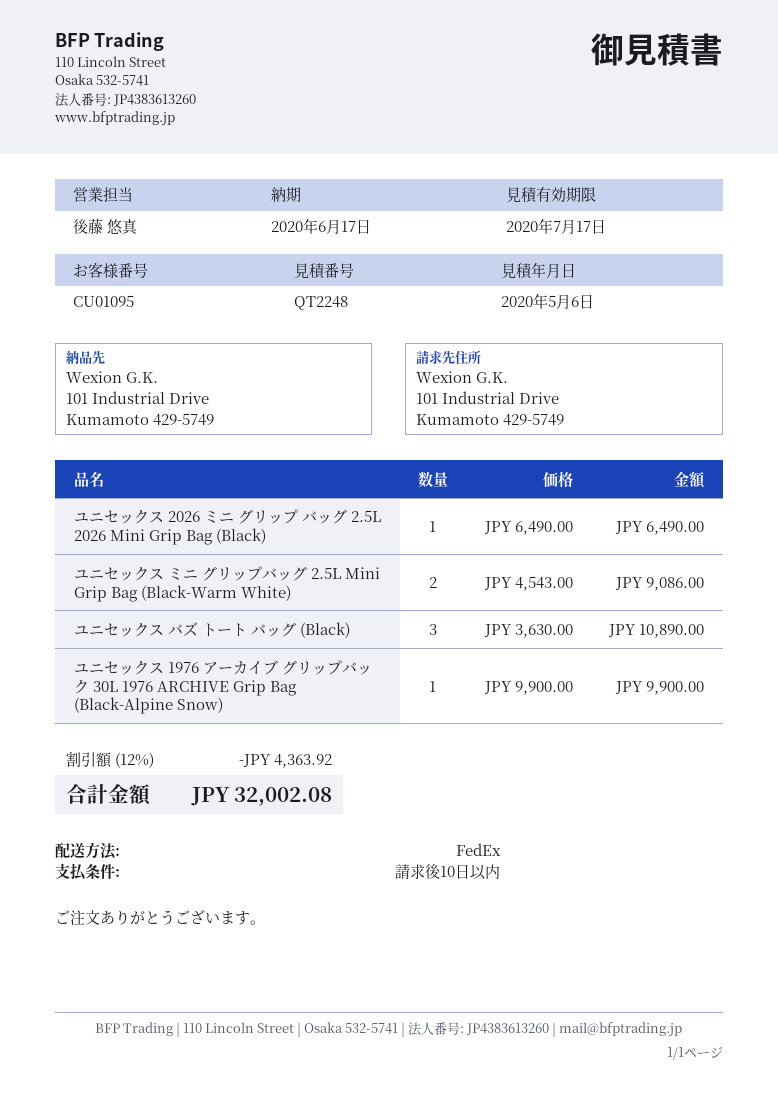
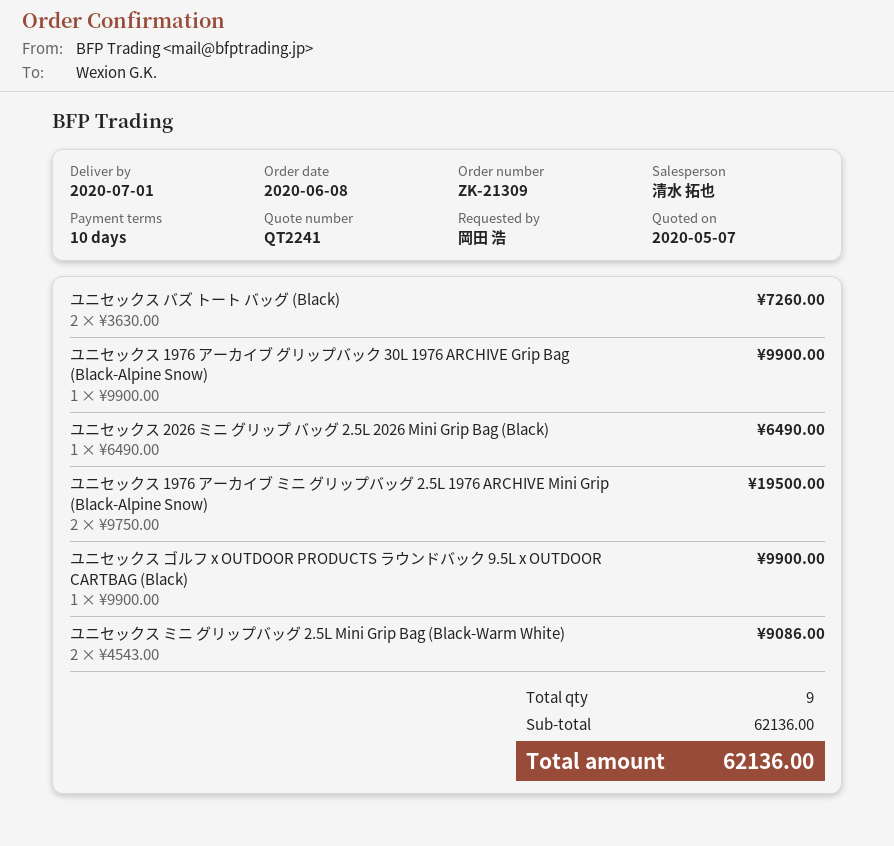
quote number: QT2248 -> QT2241
quote date: 2020-05-06 -> 2020-05-07
delivery date: 2020-06-17 -> 2020-07-01
sales rep: 後藤 悠真 -> 清水 拓也
ユニセックス バズ トート バッグ (Black): 3 x 3630.00 = 10890.00 -> 2 x 3630.00 = 7260.00
ユニセックス 1976 アーカイブ ミニ グリップバッグ 2.5L 1976 ARCHIVE Mini Grip (Black-Alpine Snow): none -> 2 x 9750.00 = 19500.00
ユニセックス ゴルフ x OUTDOOR PRODUCTS ラウンドバック 9.5L x OUTDOOR CARTBAG (Black): none -> 1 x 9900.00 = 9900.00
discount: 12% = 4363.92 -> none
total: 32002.08 -> 62136.00

